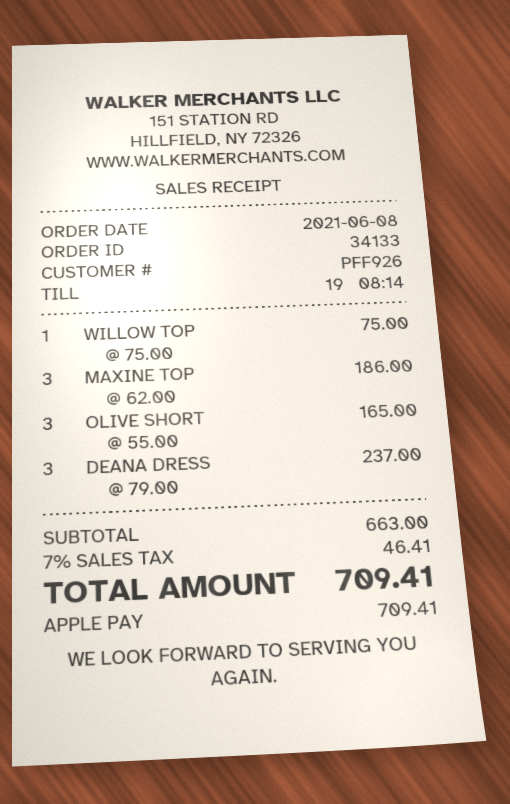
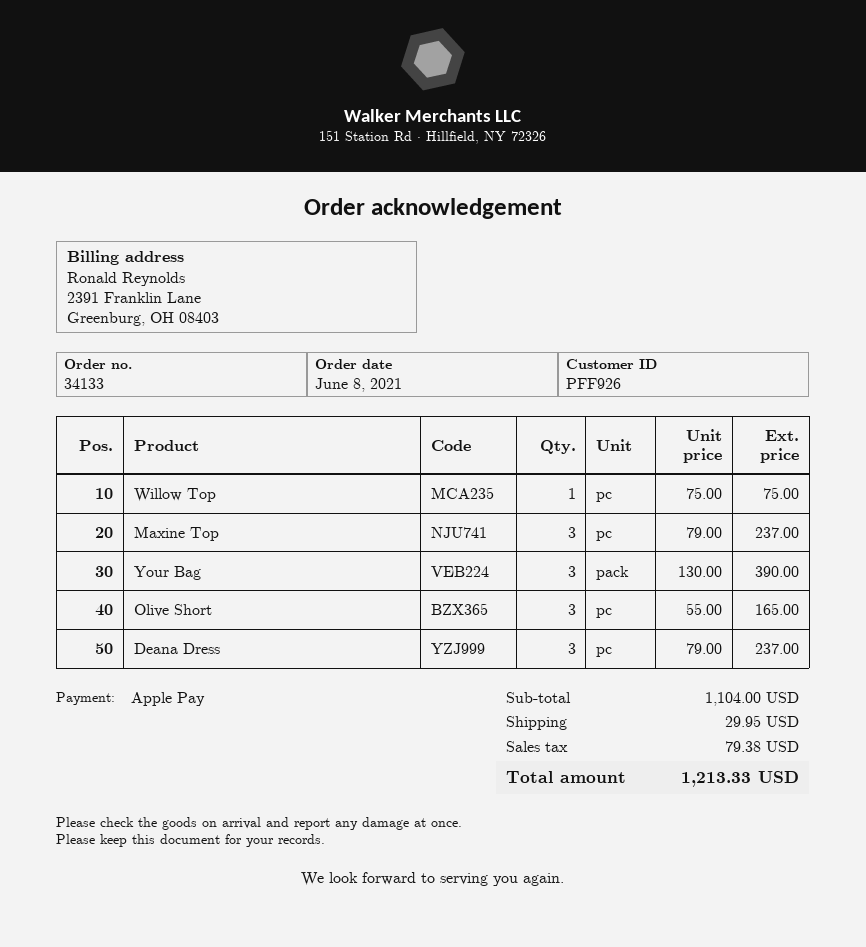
MAXINE TOP: 3 x 62.00 = 186.00 -> 3 x 79.00 = 237.00
Your Bag: none -> 3 x 130.00 = 390.00
subtotal: 663.00 -> 1104.00
shipping: none -> 29.95
tax: 46.41 -> 79.38
total: 709.41 -> 1213.33

